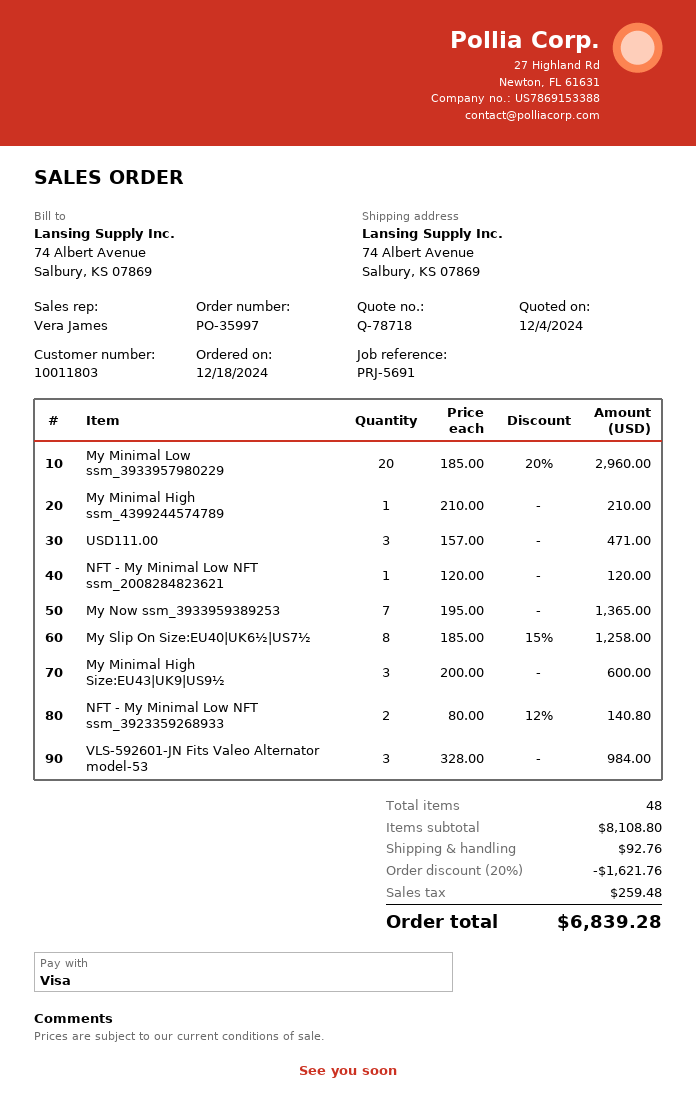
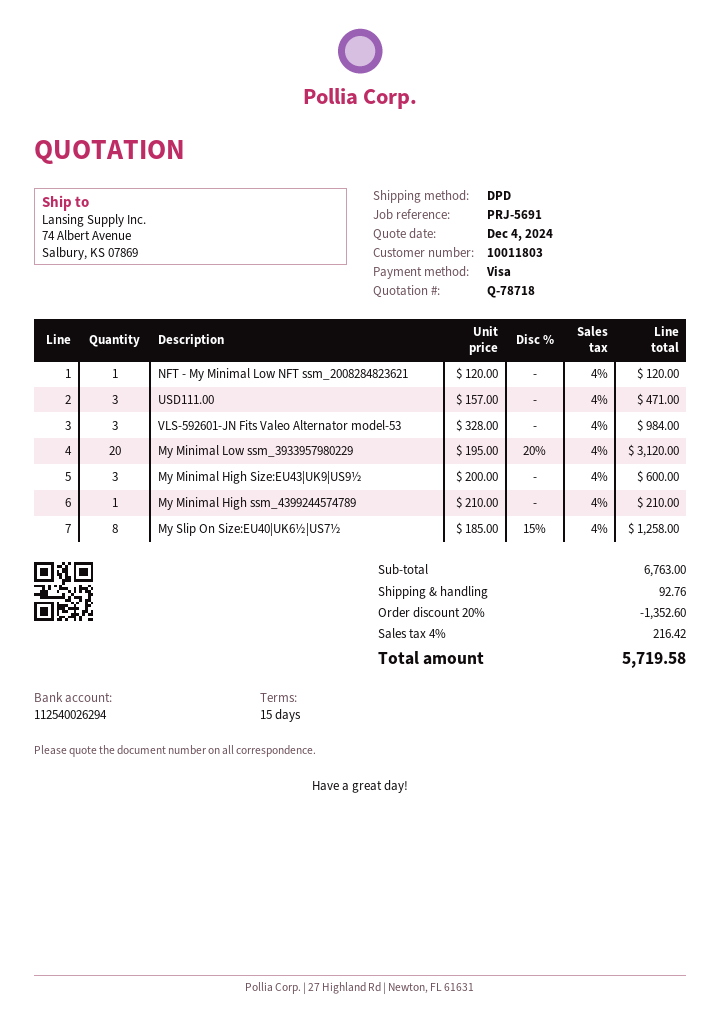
My Minimal Low ssm_3933957980229: 20 x 185.00 - 20% = 2960.00 -> 20 x 195.00 - 20% = 3120.00
My Now ssm_3933959389253: 7 x 195.00 = 1365.00 -> none
NFT - My Minimal Low NFT ssm_3923359268933: 2 x 80.00 - 12% = 140.80 -> none
subtotal: 8108.80 -> 6763.00
discount: 20% = 1621.76 -> 20% = 1352.60
tax: 259.48 -> 216.42
total: 6839.28 -> 5719.58

